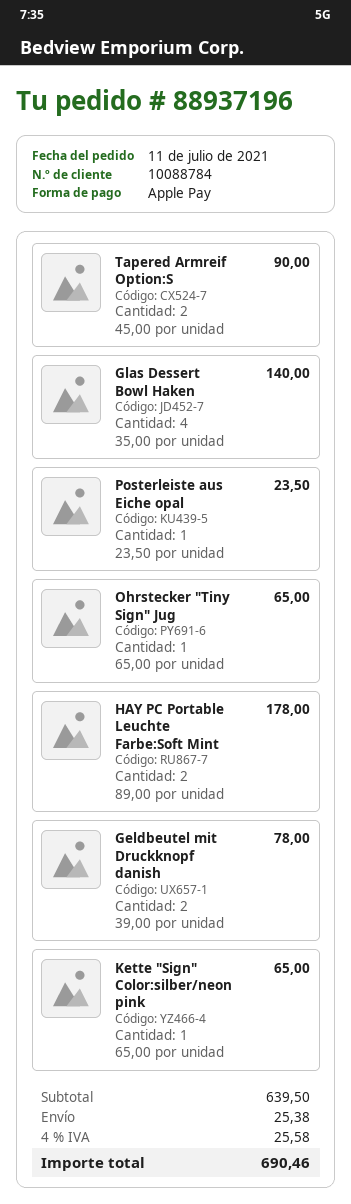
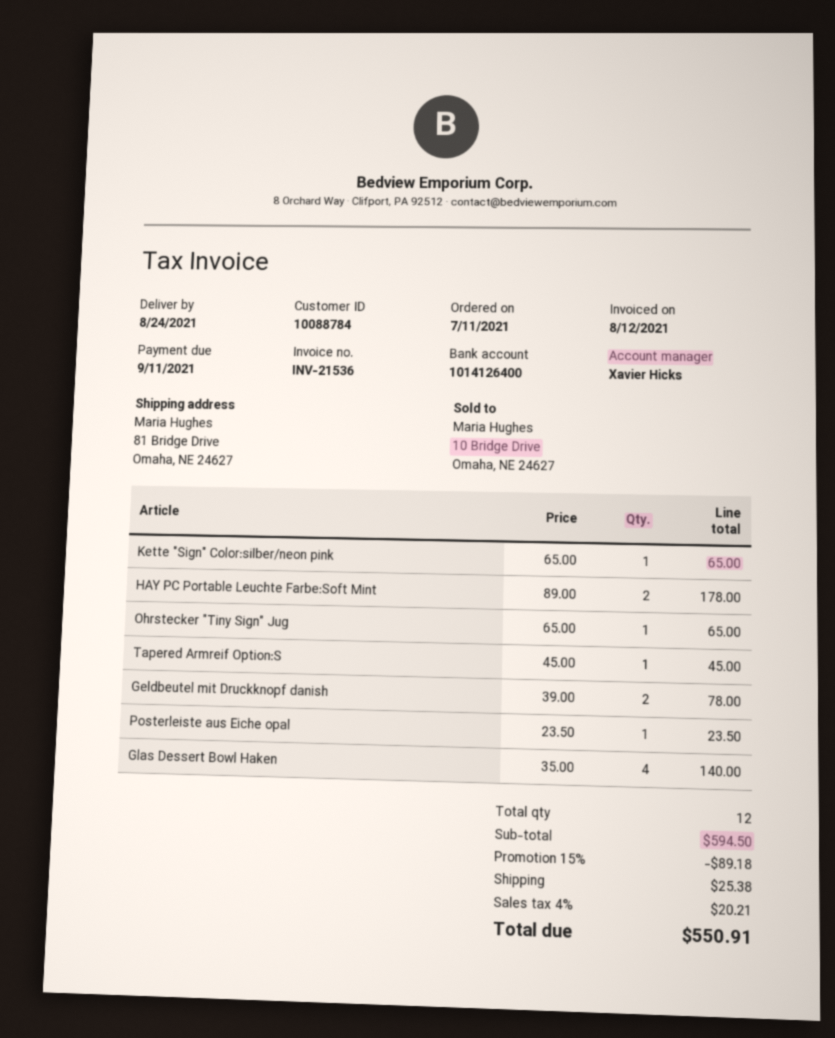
Tapered Armreif Option:S: 2 x 45.00 = 90.00 -> 1 x 45.00 = 45.00
subtotal: 639.50 -> 594.50
discount: none -> 15% = 89.18
tax: 4% = 25.58 -> 4% = 20.21
total: 690.46 -> 550.91

